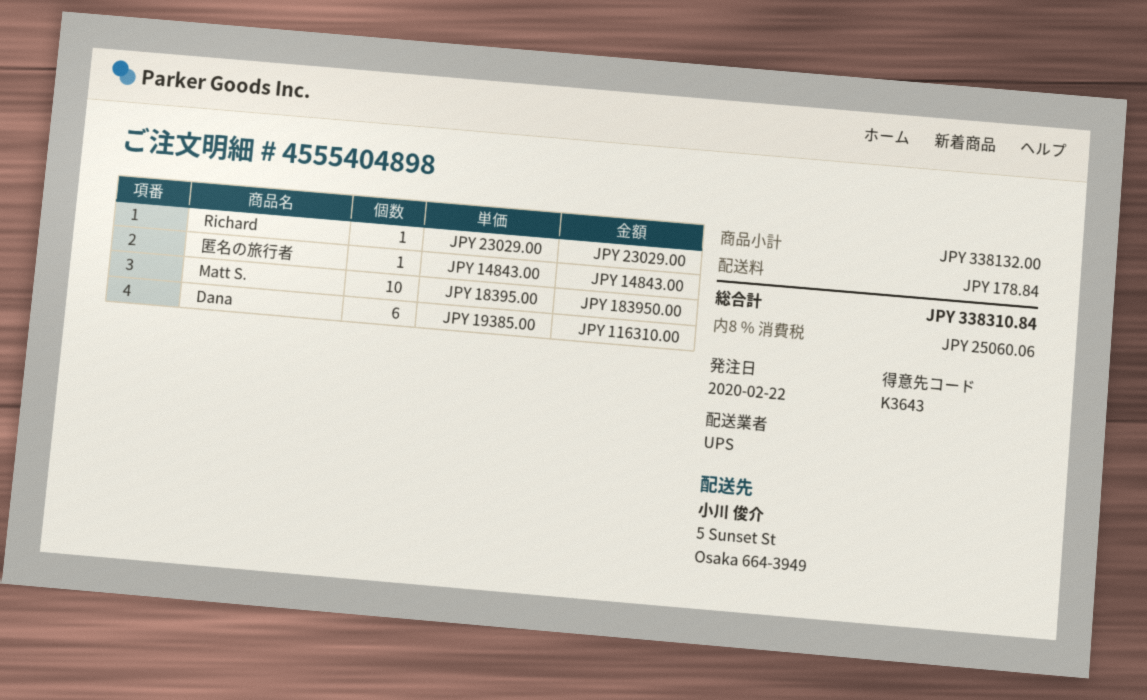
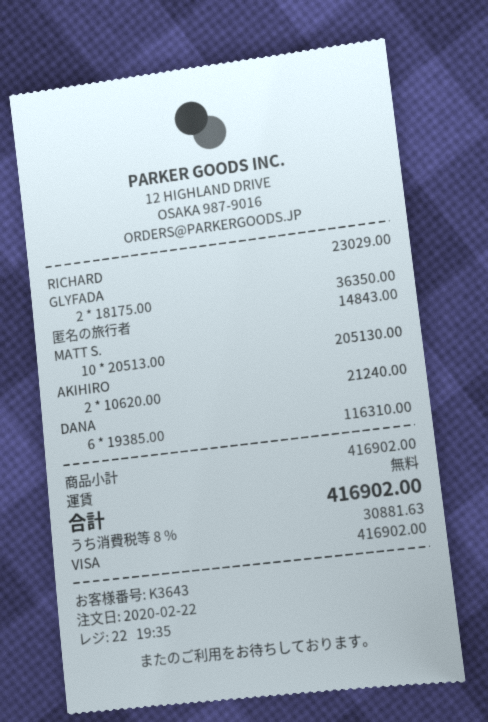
Matt S.: 10 x 18395.00 = 183950.00 -> 10 x 20513.00 = 205130.00
GLYFADA: none -> 2 x 18175.00 = 36350.00
AKIHIRO: none -> 2 x 10620.00 = 21240.00
subtotal: 338132.00 -> 416902.00
shipping: 178.84 -> 0.00
tax: 8% = 25060.06 -> 8% = 30881.63
total: 338310.84 -> 416902.00

